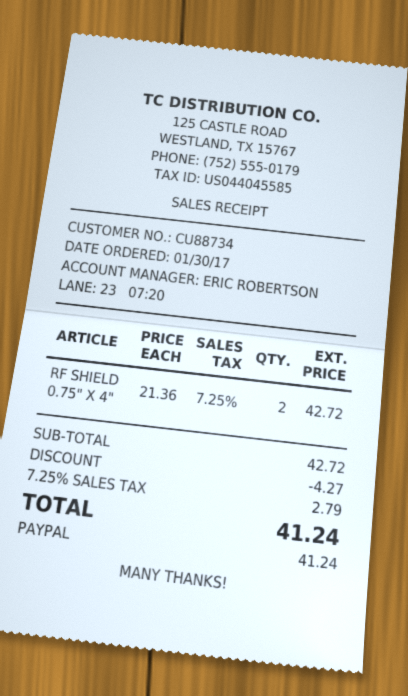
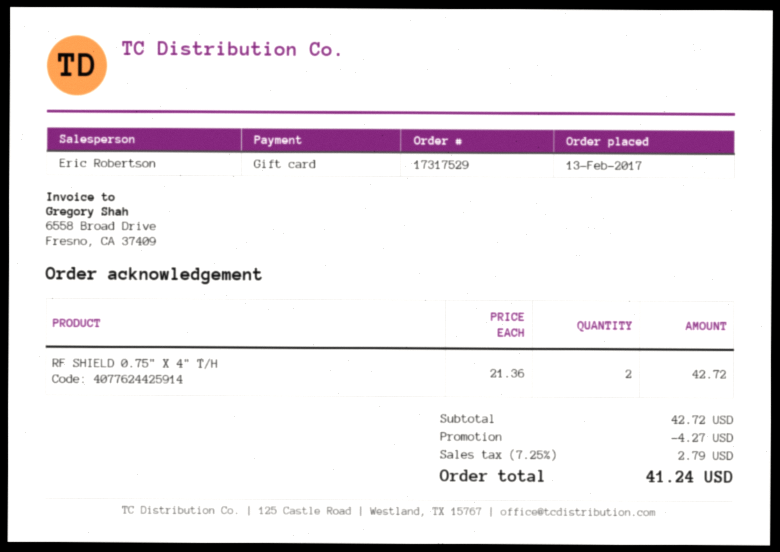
order date: 2017-01-30 -> 2017-02-13
payment method: PayPal -> gift card

